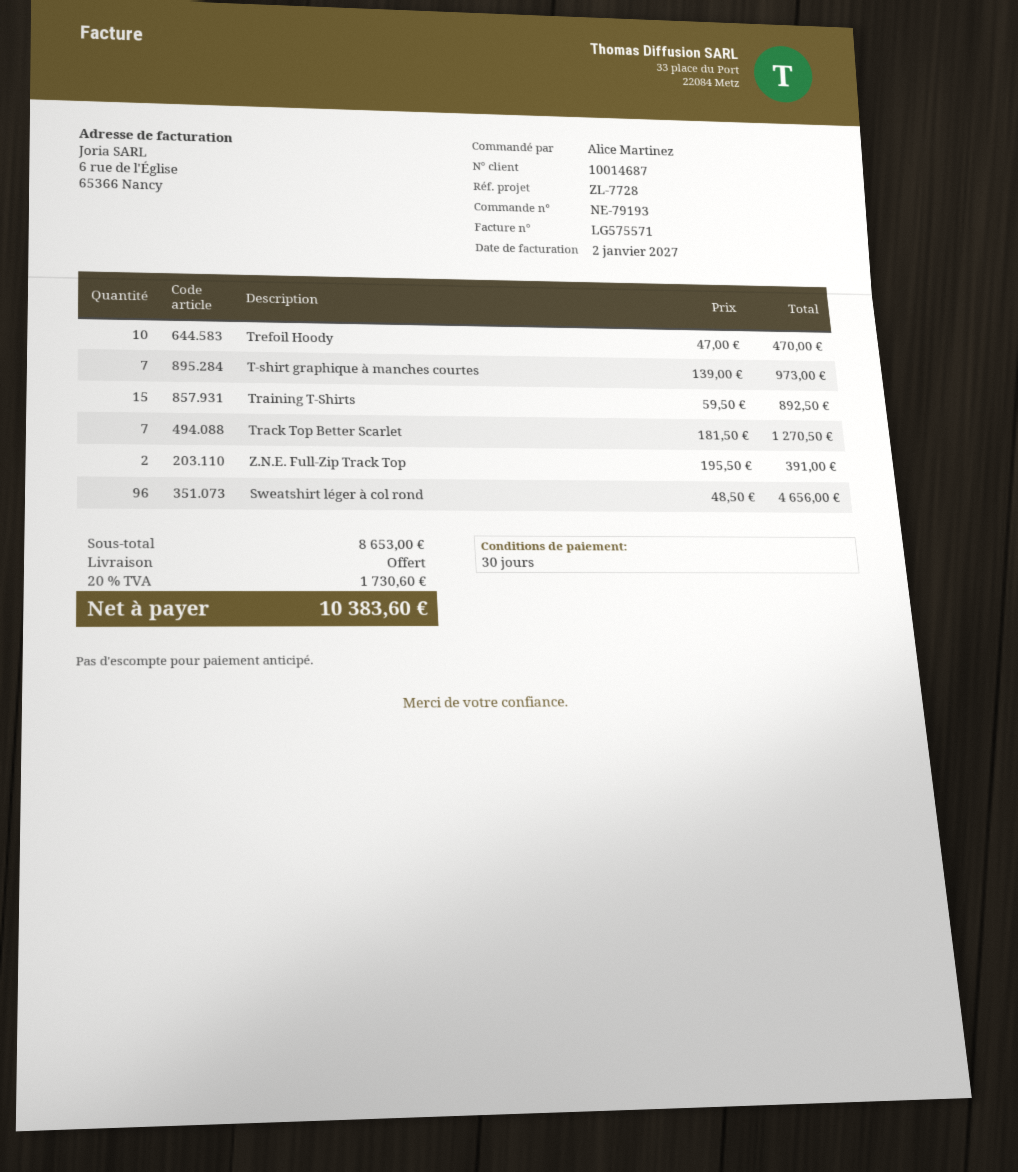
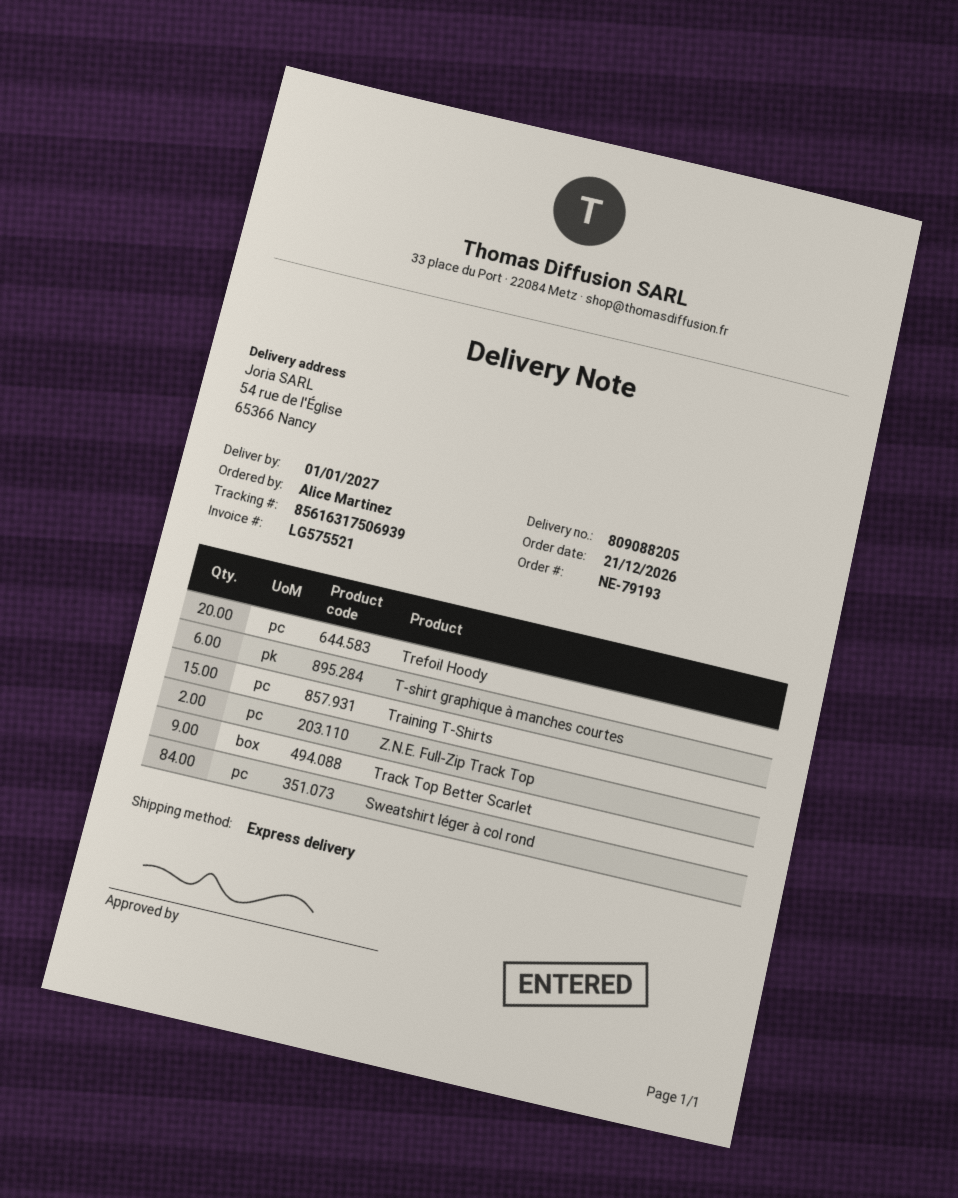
invoice number: LG575571 -> LG575521
Trefoil Hoody: 10 -> 20
T-shirt graphique à manches courtes: 7 -> 6
Track Top Better Scarlet: 7 -> 9
Sweatshirt léger à col rond: 96 -> 84

